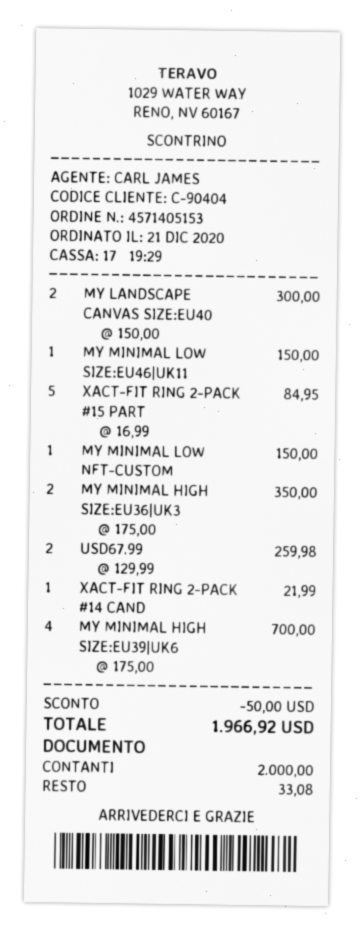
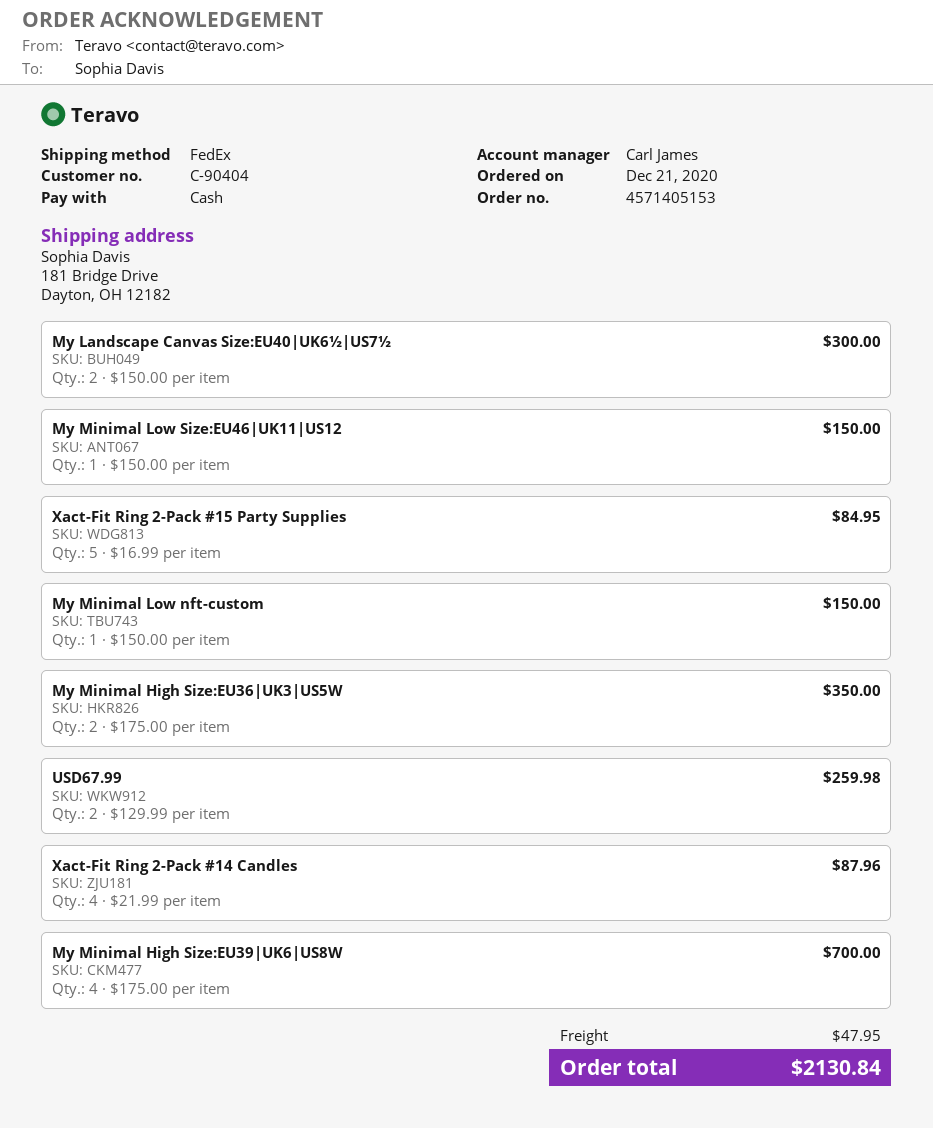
XACT-FIT RING 2-PACK #14 CAND: 1 x 21.99 = 21.99 -> 4 x 21.99 = 87.96
discount: 50.00 -> none
shipping: none -> 47.95
total: 1966.92 -> 2130.84

